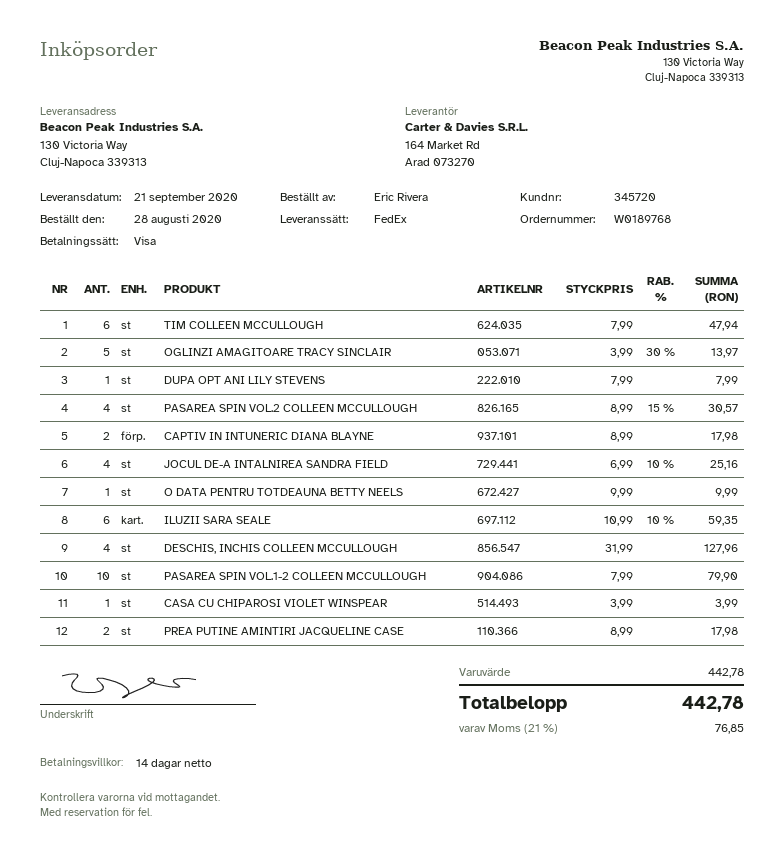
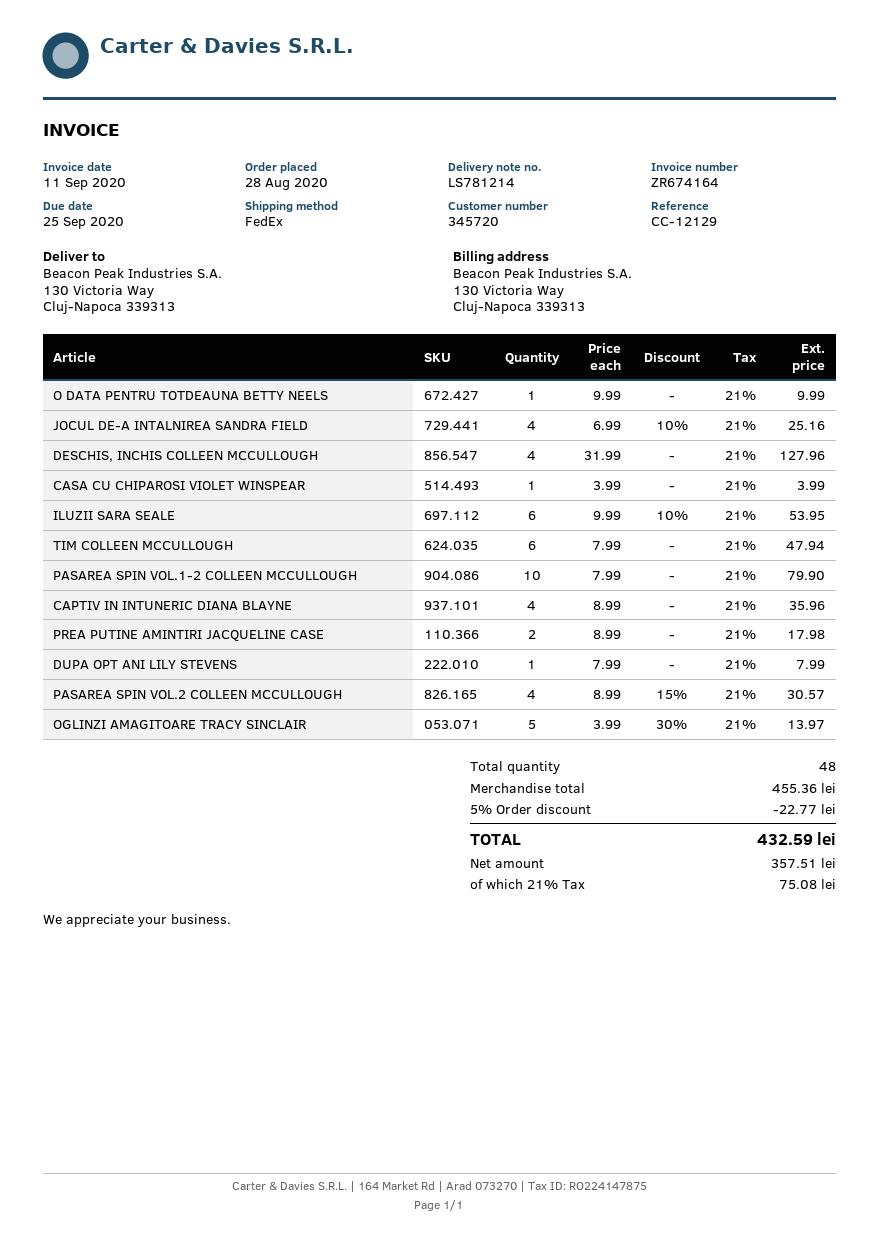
CAPTIV IN INTUNERIC DIANA BLAYNE: 2 x 8.99 = 17.98 -> 4 x 8.99 = 35.96
ILUZII SARA SEALE: 6 x 10.99 - 10% = 59.35 -> 6 x 9.99 - 10% = 53.95
subtotal: 442.78 -> 455.36
discount: none -> 5% = 22.77
tax: 21% = 76.85 -> 21% = 75.08
total: 442.78 -> 432.59

